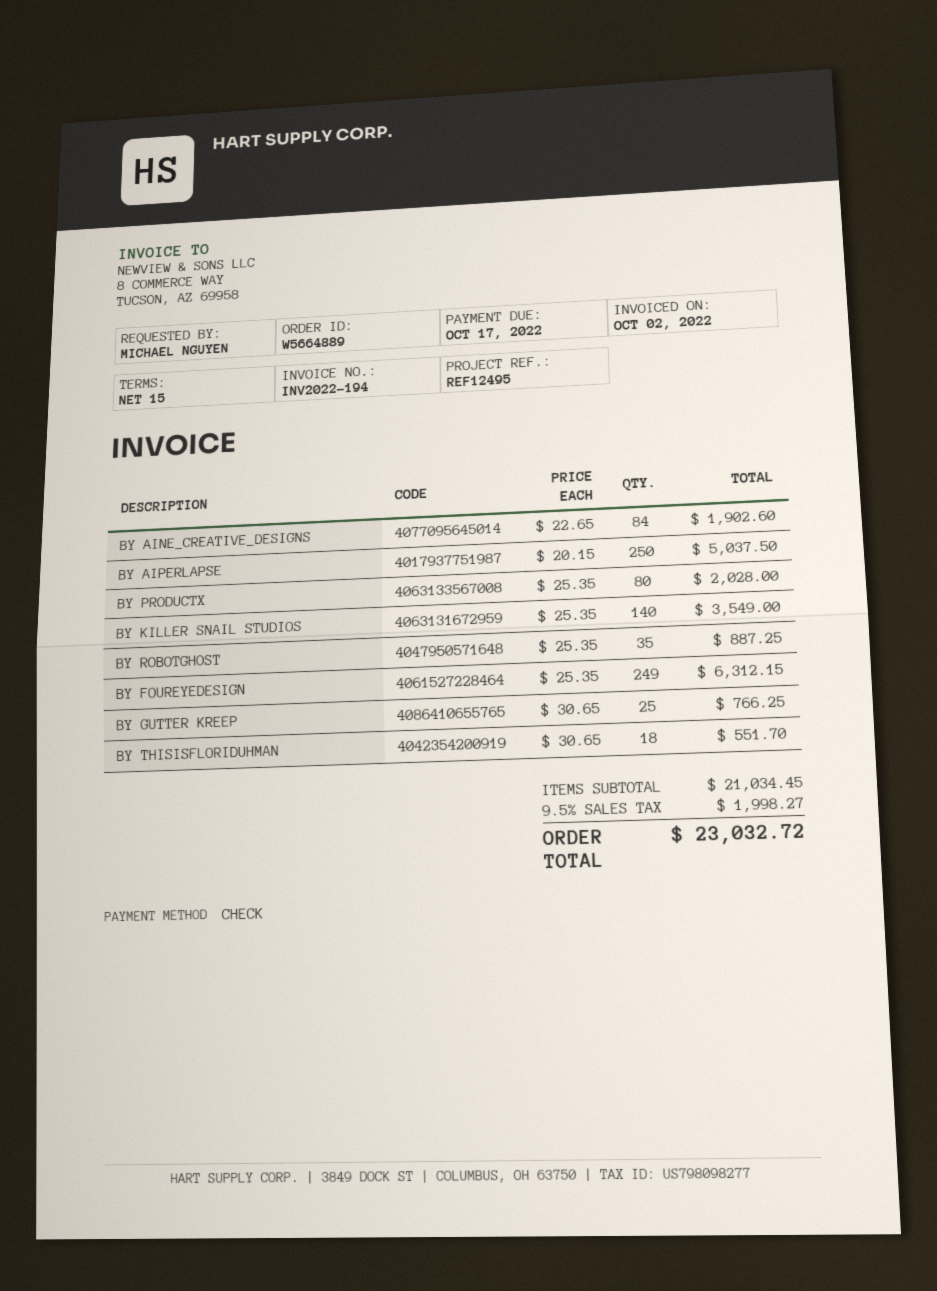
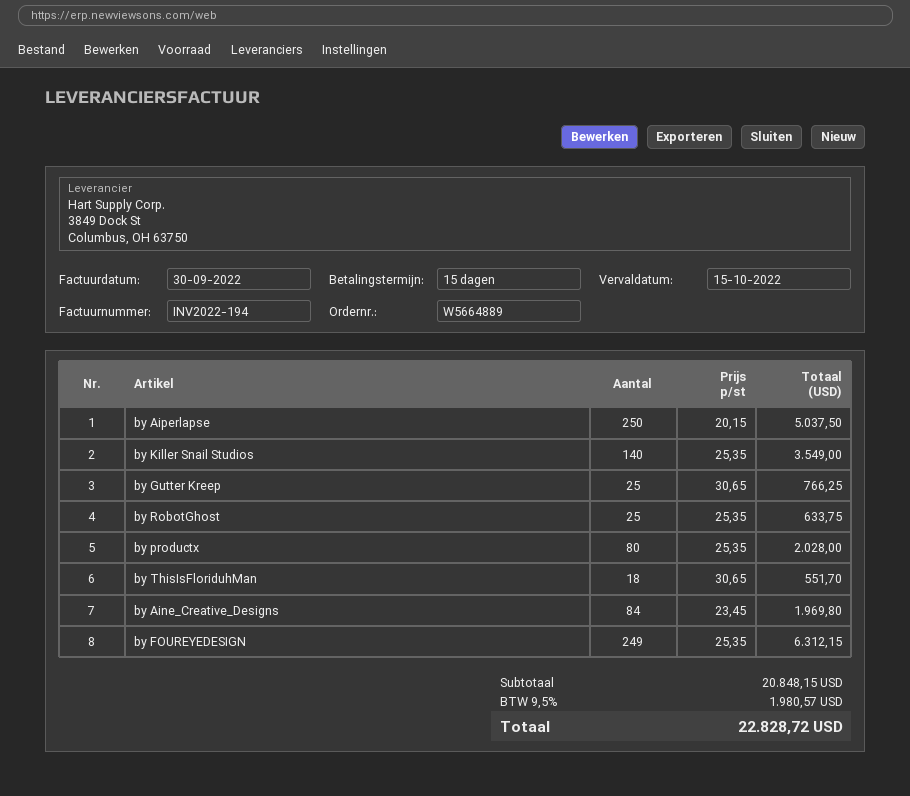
invoice date: 2022-10-02 -> 2022-09-30
due date: 2022-10-17 -> 2022-10-15
BY AINE_CREATIVE_DESIGNS: 84 x 22.65 = 1902.60 -> 84 x 23.45 = 1969.80
BY ROBOTGHOST: 35 x 25.35 = 887.25 -> 25 x 25.35 = 633.75
subtotal: 21034.45 -> 20848.15
tax: 9.5% = 1998.27 -> 9.5% = 1980.57
total: 23032.72 -> 22828.72

